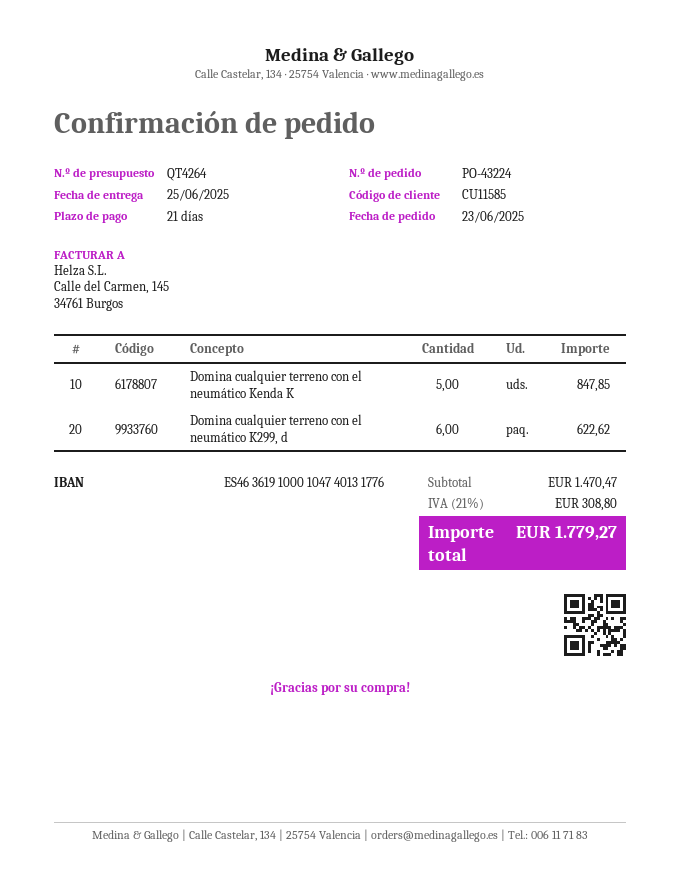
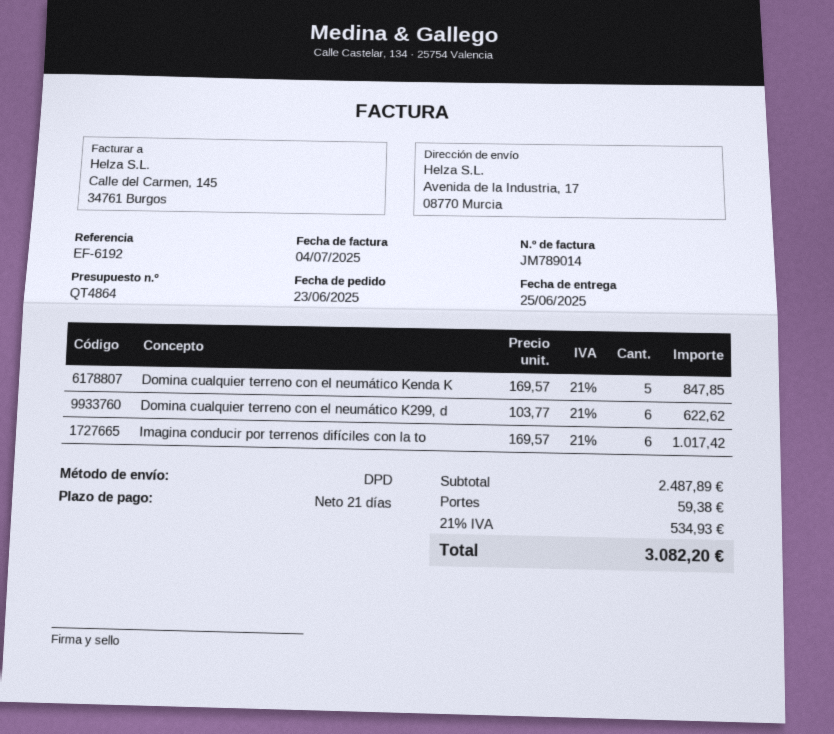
quote number: QT4264 -> QT4864
Imagina conducir por terrenos difíciles con la to: none -> 6 for 1017.42
subtotal: 1470.47 -> 2487.89
shipping: none -> 59.38
tax: 21% = 308.80 -> 21% = 534.93
total: 1779.27 -> 3082.20

